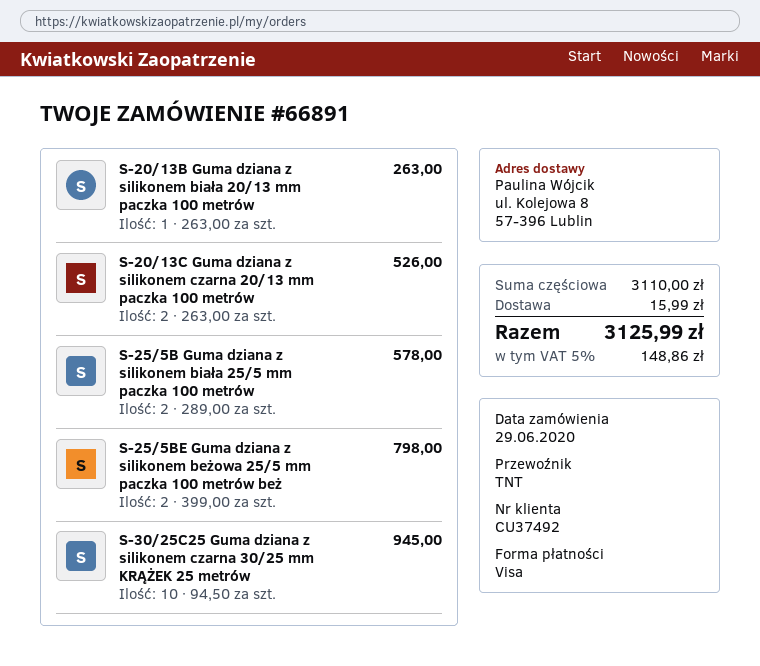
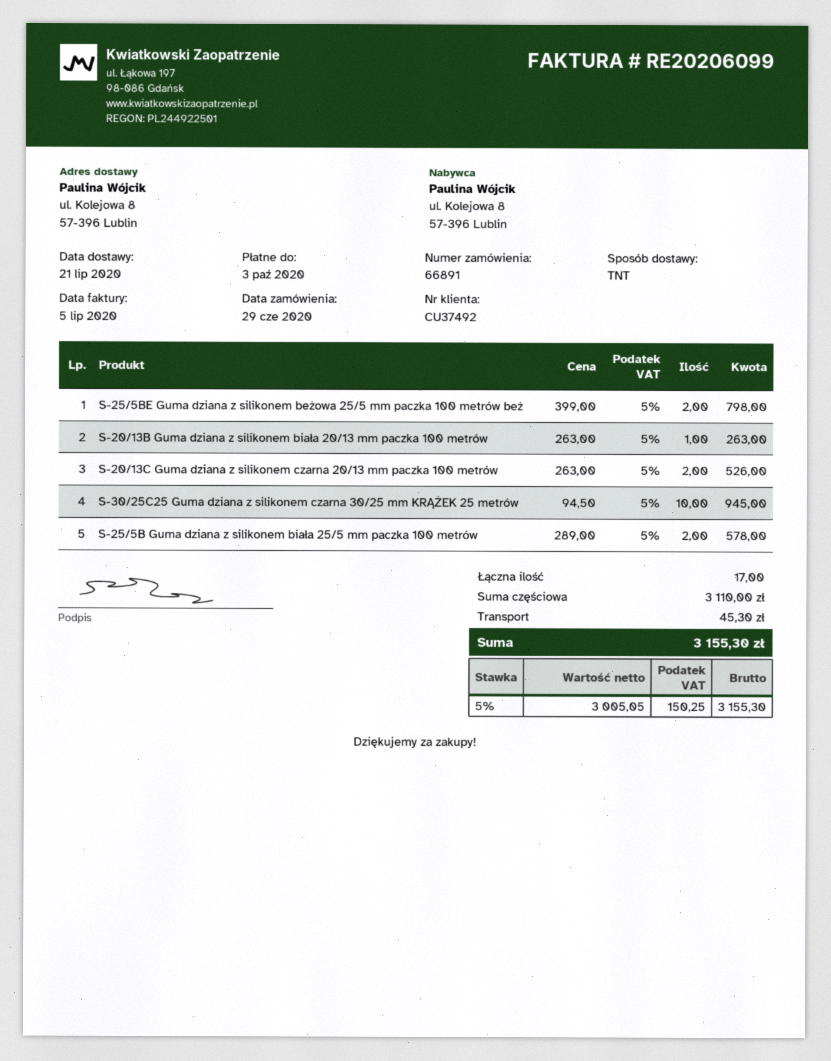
shipping: 15.99 -> 45.30
tax: 5% = 148.86 -> 5% = 150.25
total: 3125.99 -> 3155.30

